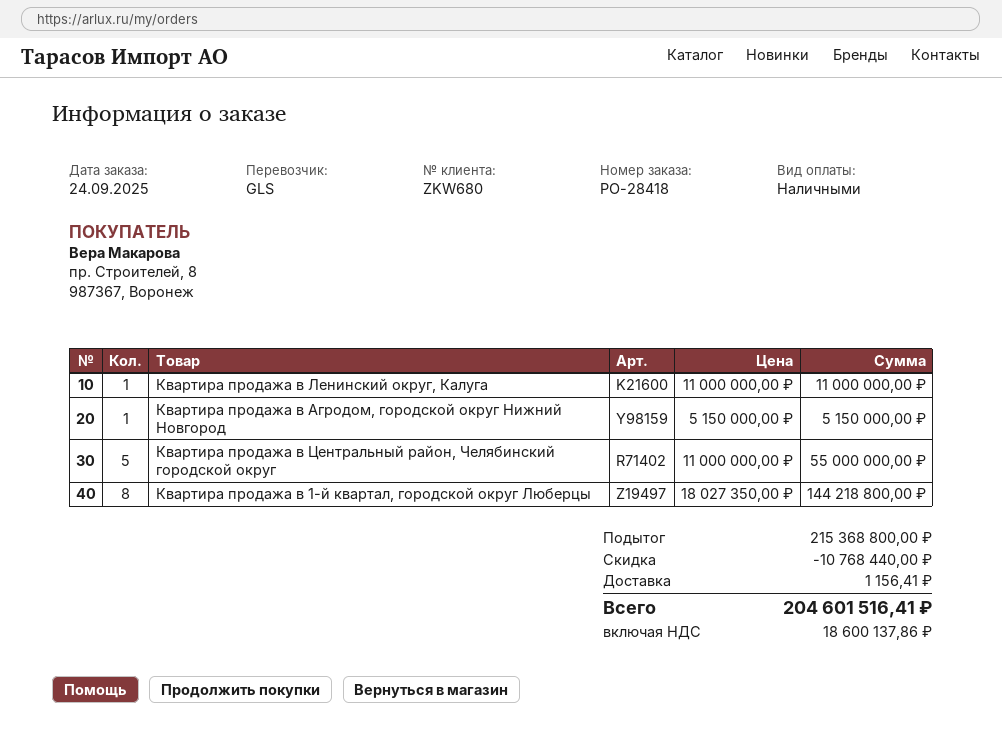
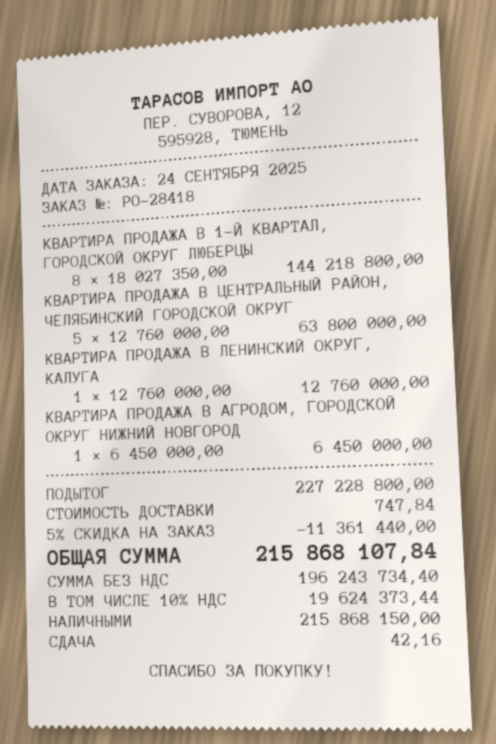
Квартира продажа в Ленинский округ, Калуга: 1 x 11000000.00 = 11000000.00 -> 1 x 12760000.00 = 12760000.00
Квартира продажа в Агродом, городской округ Нижний Новгород: 1 x 5150000.00 = 5150000.00 -> 1 x 6450000.00 = 6450000.00
Квартира продажа в Центральный район, Челябинский городской округ: 5 x 11000000.00 = 55000000.00 -> 5 x 12760000.00 = 63800000.00
subtotal: 215368800.00 -> 227228800.00
discount: 10768440.00 -> 11361440.00
shipping: 1156.41 -> 747.84
tax: 18600137.86 -> 19624373.44
total: 204601516.41 -> 215868107.84

